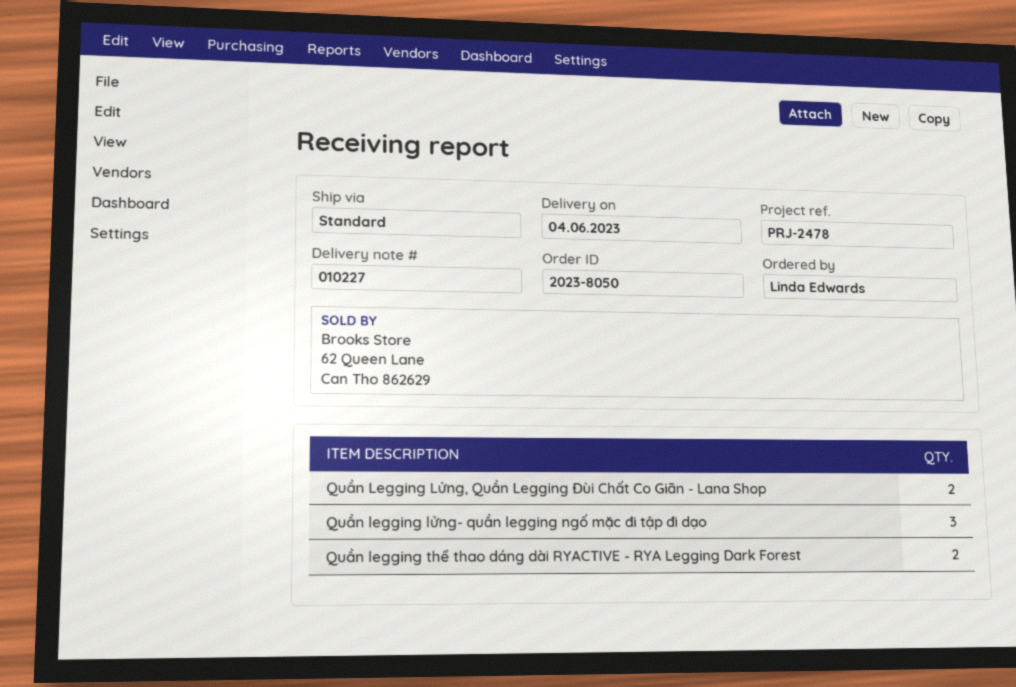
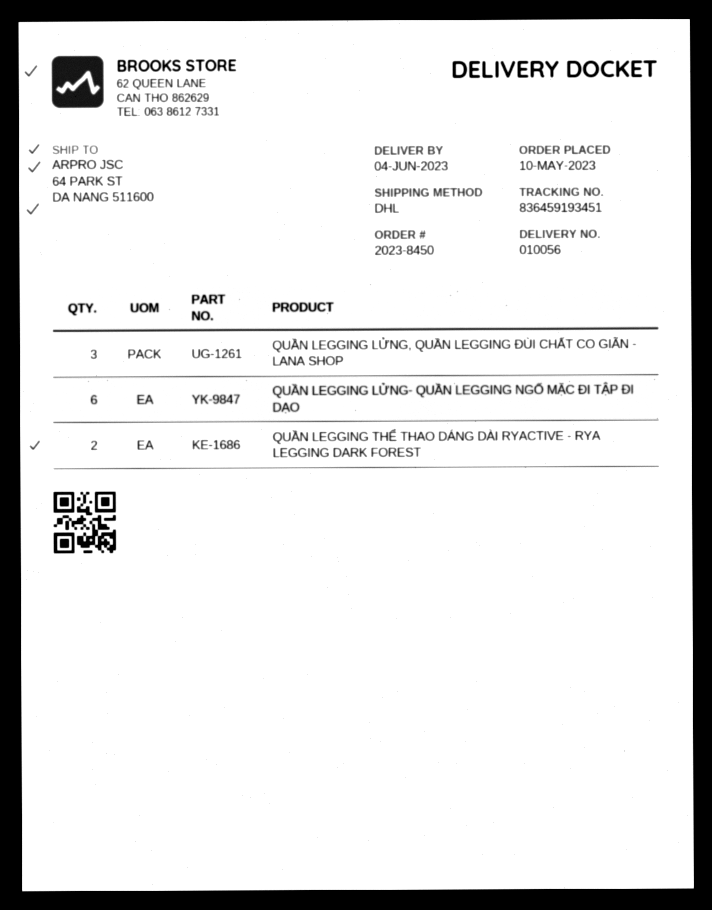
order number: 2023-8050 -> 2023-8450
delivery note number: 010227 -> 010056
shipping method: standard -> DHL
Quần Legging Lửng, Quần Legging Đùi Chất Co Giãn - Lana Shop: 2 -> 3
Quần legging lửng- quần legging ngố mặc đi tập đi dạo: 3 -> 6

